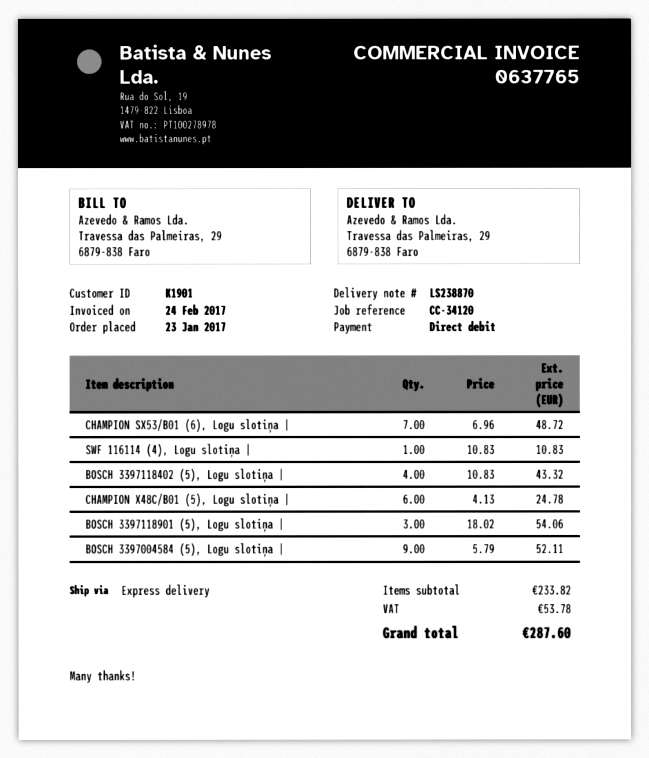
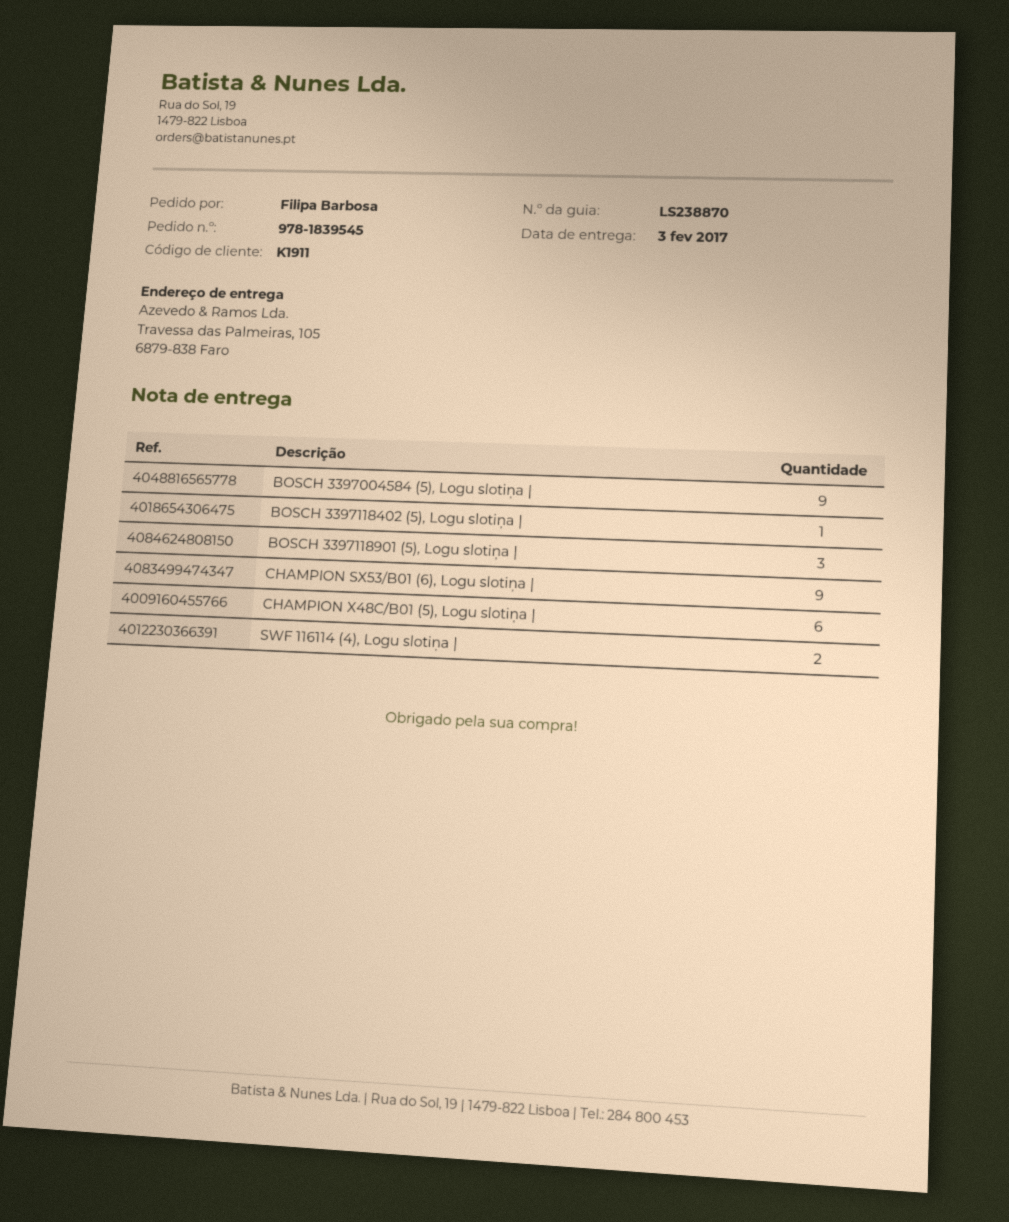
customer number: K1901 -> K1911
ship to: Travessa das Palmeiras, 29, 6879-838 Faro -> Travessa das Palmeiras, 105, 6879-838 Faro
CHAMPION SX53/B01 (6), Logu slotiņa |: 7 -> 9
SWF 116114 (4), Logu slotiņa |: 1 -> 2
BOSCH 3397118402 (5), Logu slotiņa |: 4 -> 1

